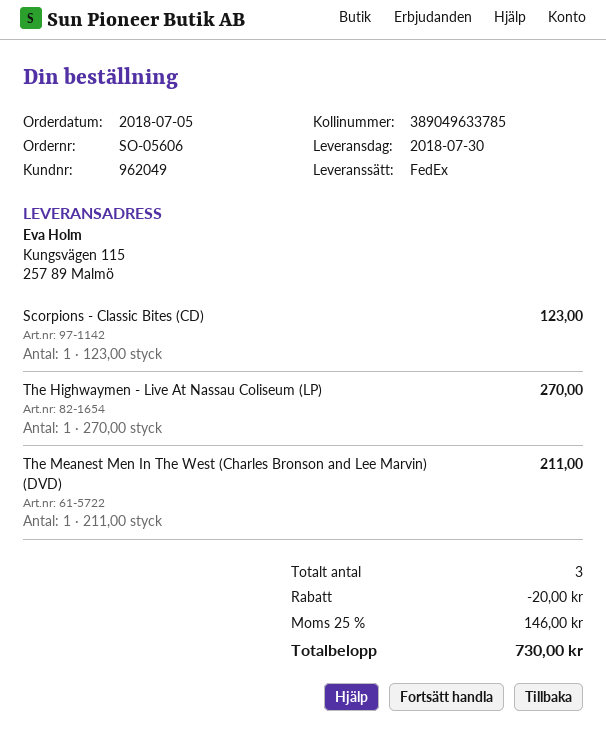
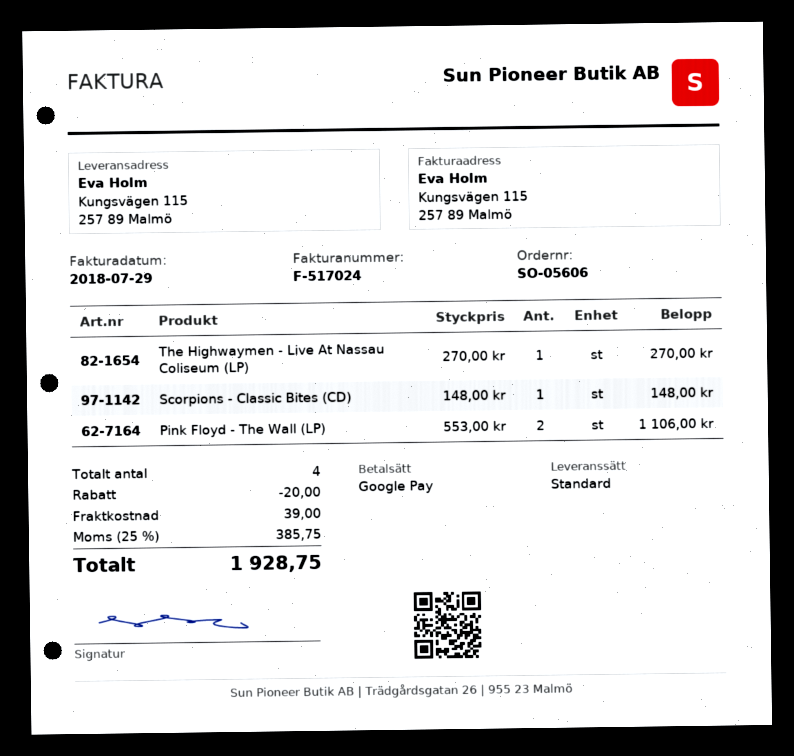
shipping method: FedEx -> standard
Scorpions - Classic Bites (CD): 1 x 123.00 = 123.00 -> 1 x 148.00 = 148.00
The Meanest Men In The West (Charles Bronson and Lee Marvin) (DVD): 1 x 211.00 = 211.00 -> none
Pink Floyd - The Wall (LP): none -> 2 x 553.00 = 1106.00
total quantity: 3 -> 4
shipping: none -> 39.00
tax: 25% = 146.00 -> 25% = 385.75
total: 730.00 -> 1928.75

